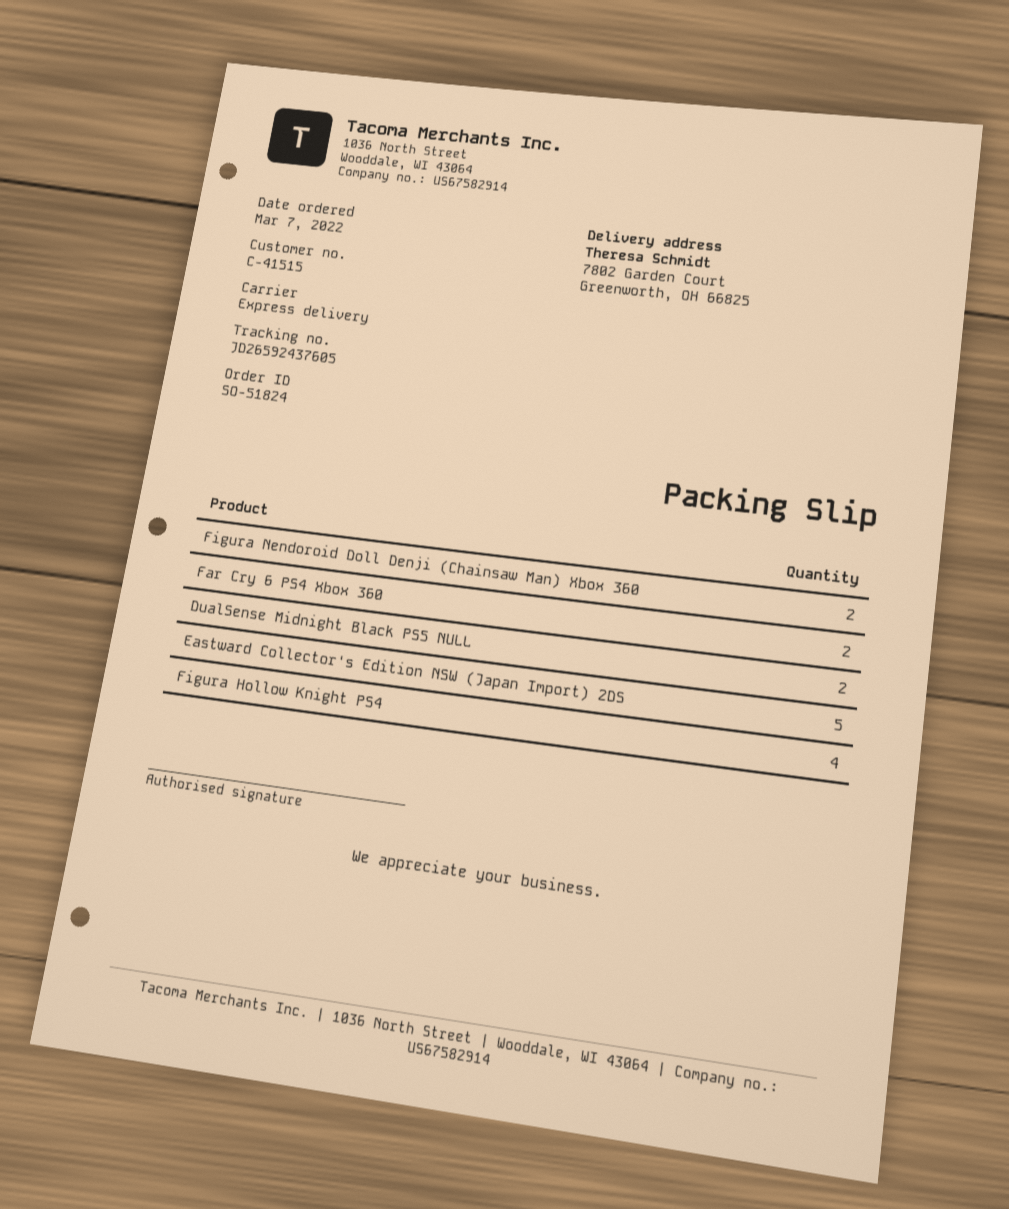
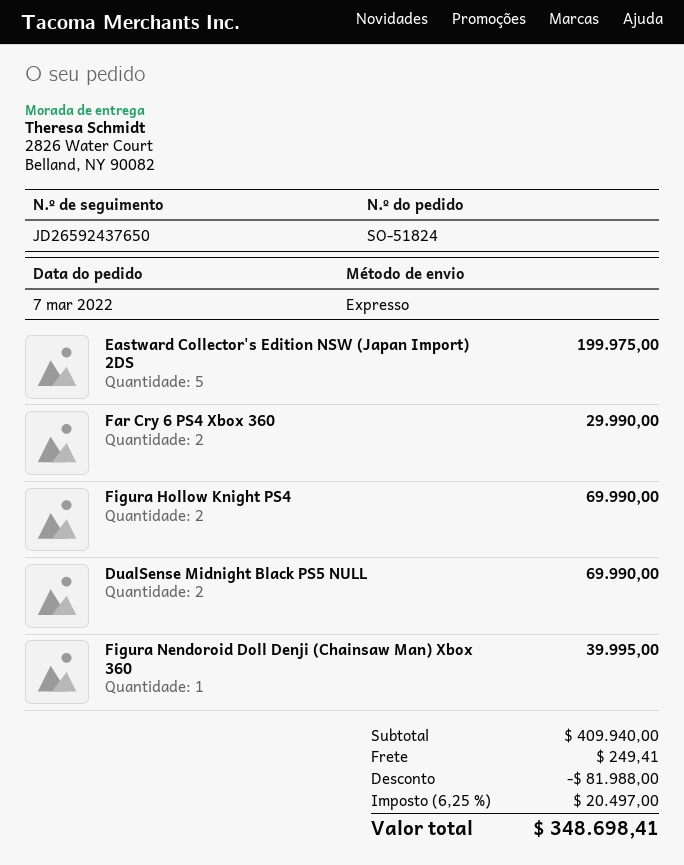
tracking number: JD26592437605 -> JD26592437650
ship to: 7802 Garden Court, Greenworth, OH 66825 -> 2826 Water Court, Belland, NY 90082
Figura Nendoroid Doll Denji (Chainsaw Man) Xbox 360: 2 -> 1
Figura Hollow Knight PS4: 4 -> 2

